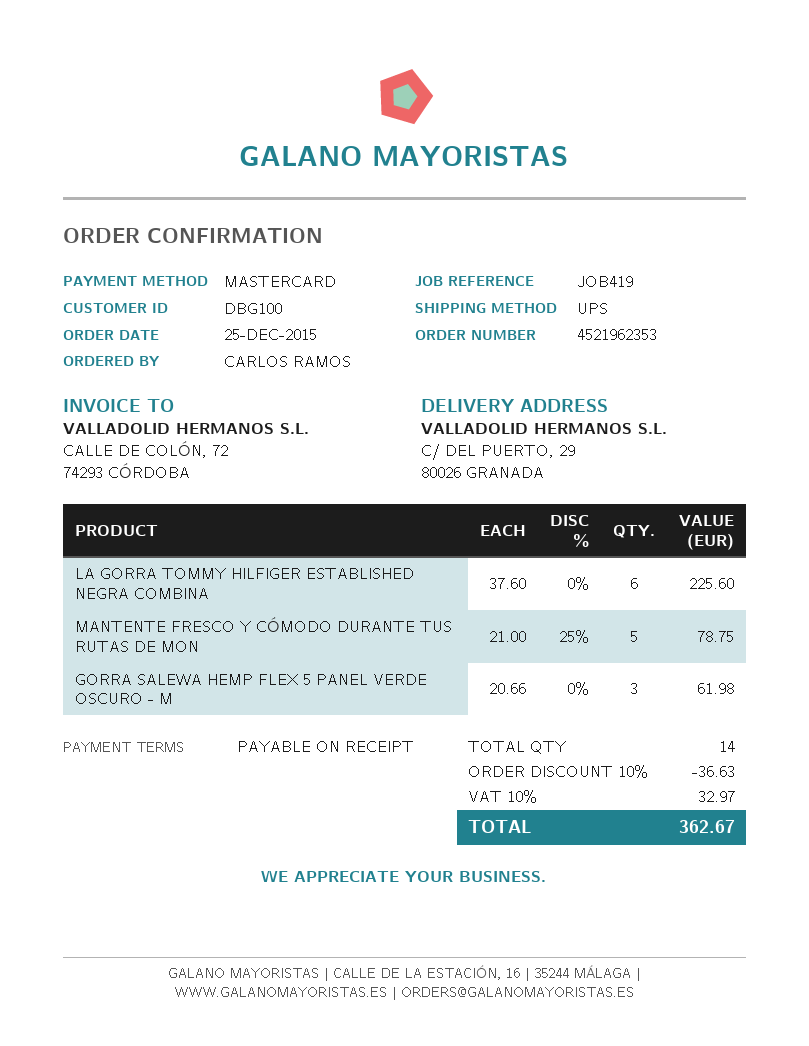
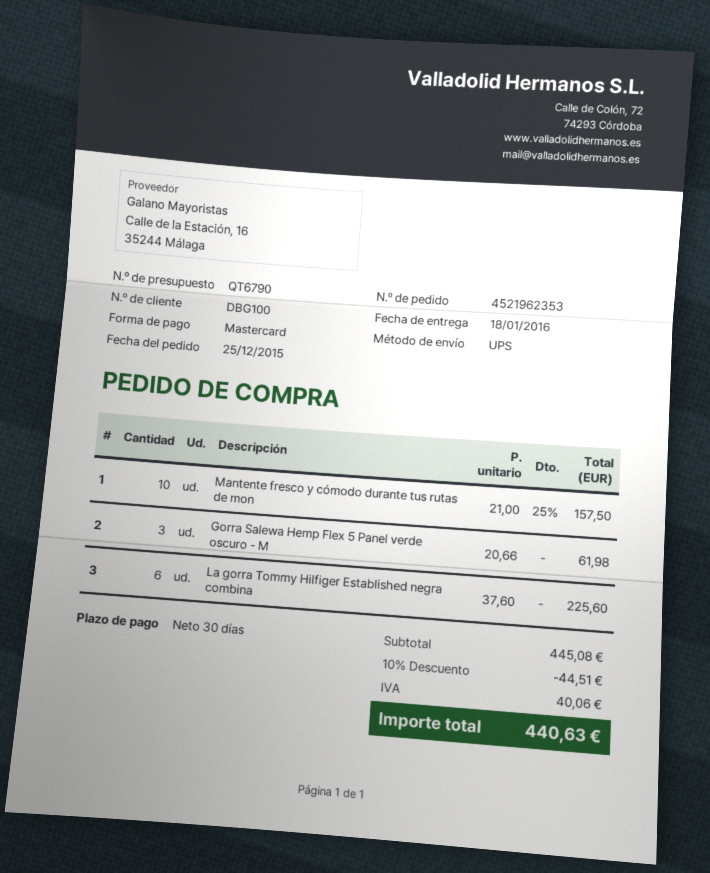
payment terms: on receipt -> 30 days
MANTENTE FRESCO Y CÓMODO DURANTE TUS RUTAS DE MON: 5 x 21.00 - 25% = 78.75 -> 10 x 21.00 - 25% = 157.50
discount: 10% = 36.63 -> 10% = 44.51
tax: 32.97 -> 40.06
total: 362.67 -> 440.63

